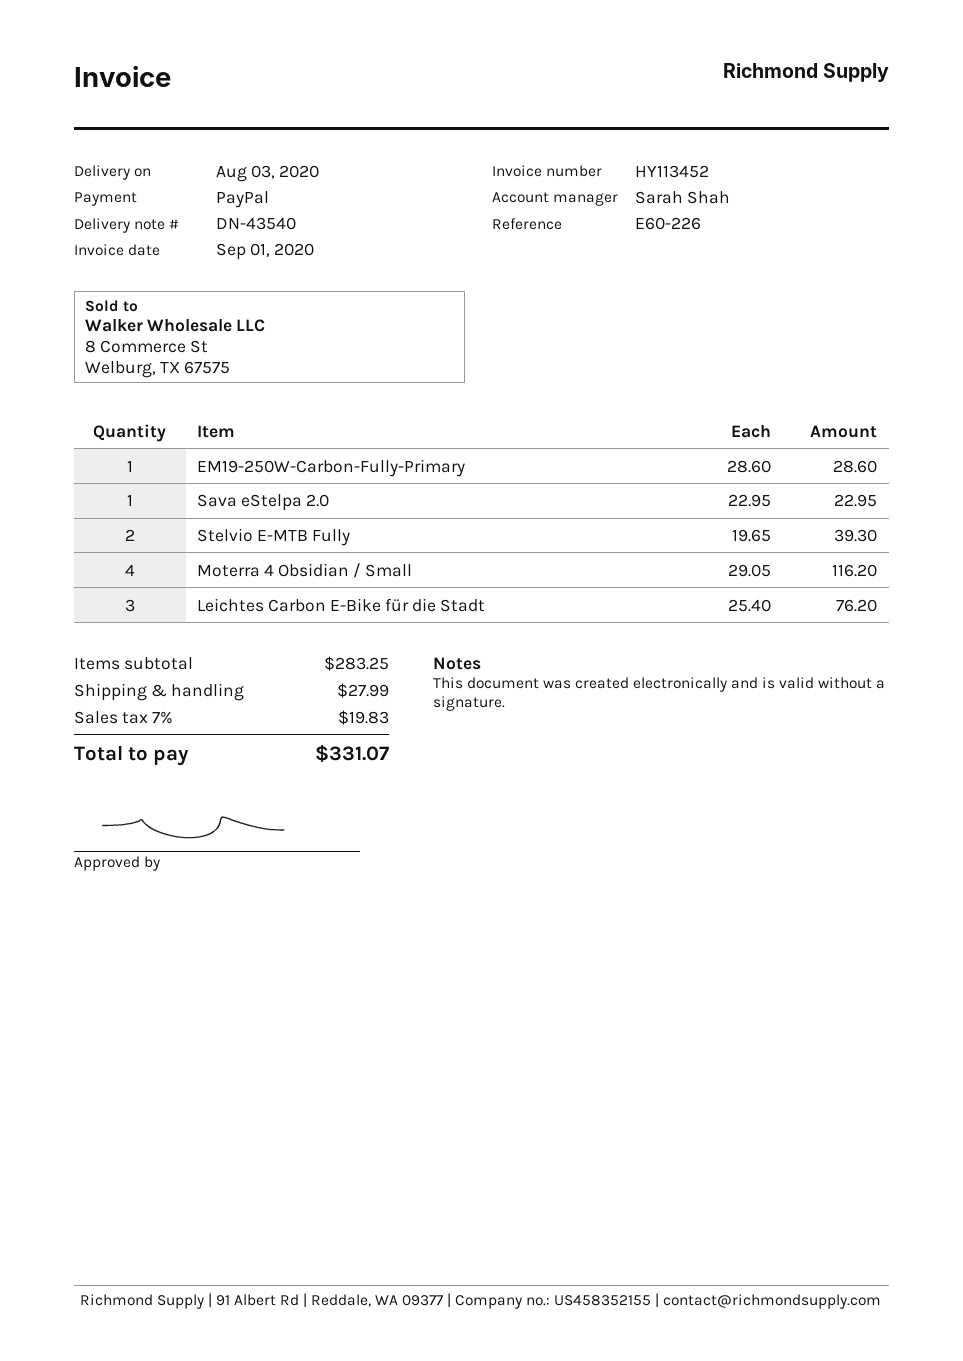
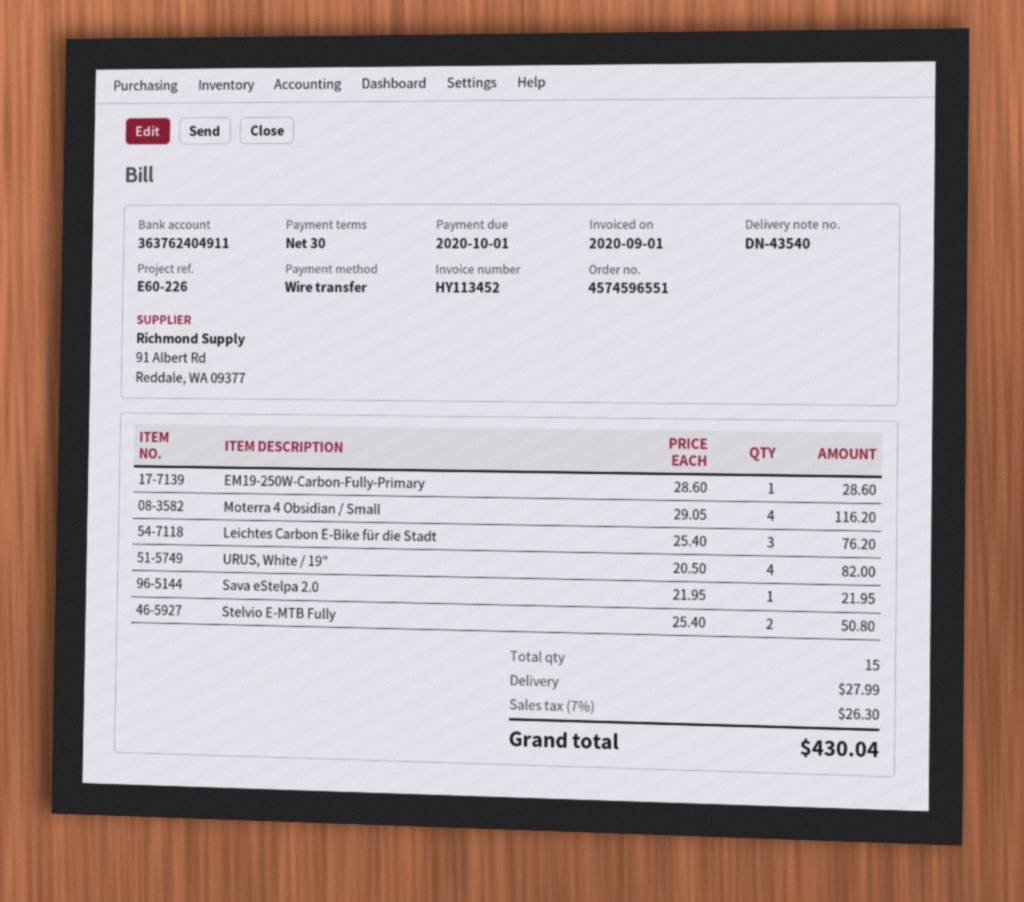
payment method: PayPal -> bank transfer
Sava eStelpa 2.0: 1 x 22.95 = 22.95 -> 1 x 21.95 = 21.95
Stelvio E-MTB Fully: 2 x 19.65 = 39.30 -> 2 x 25.40 = 50.80
URUS, White / 19": none -> 4 x 20.50 = 82.00
tax: 7% = 19.83 -> 7% = 26.30
total: 331.07 -> 430.04

